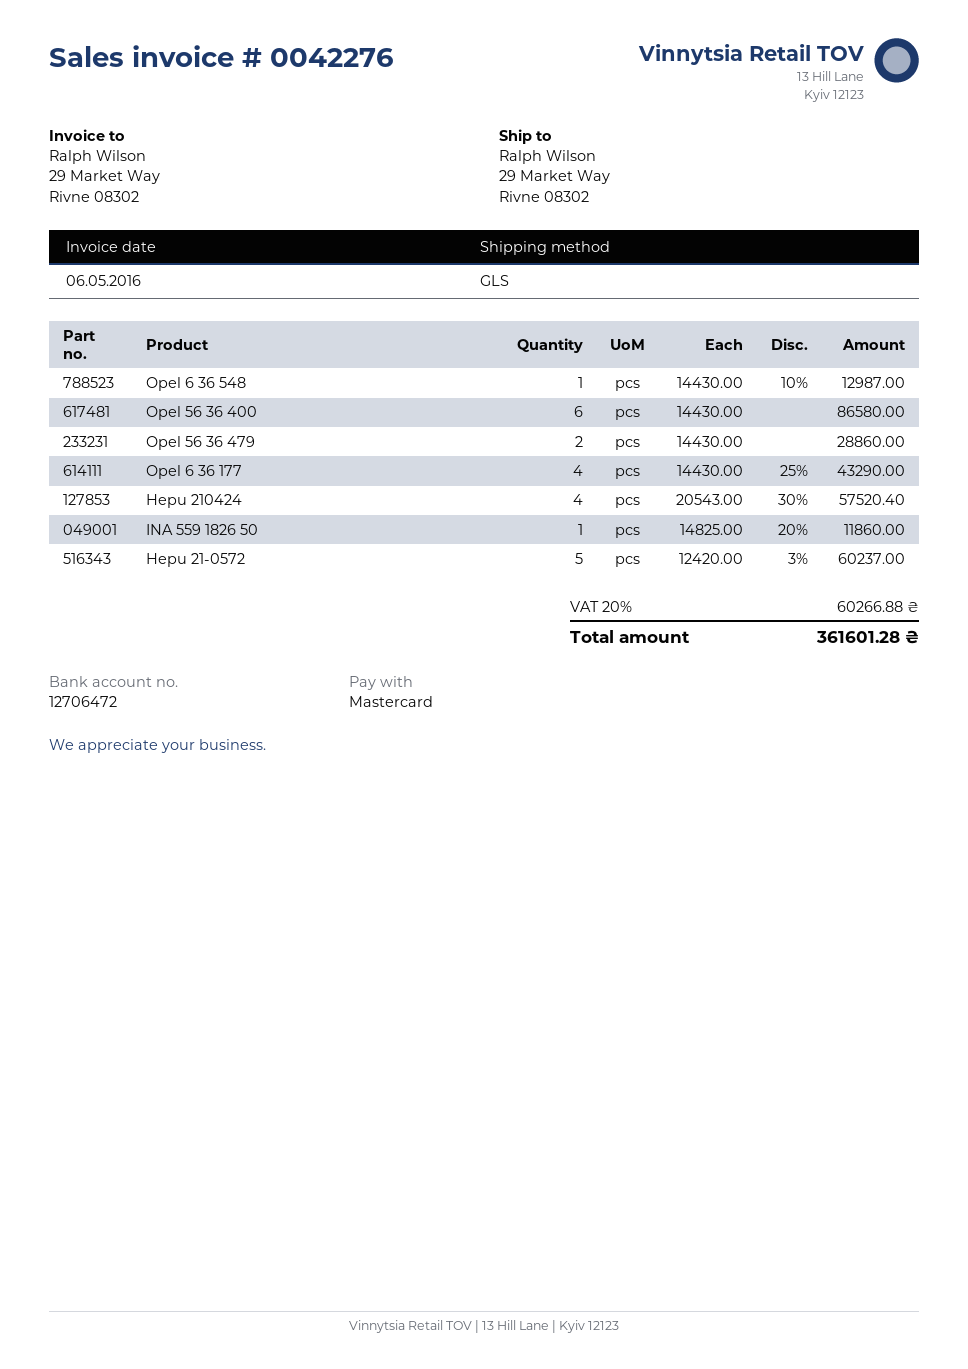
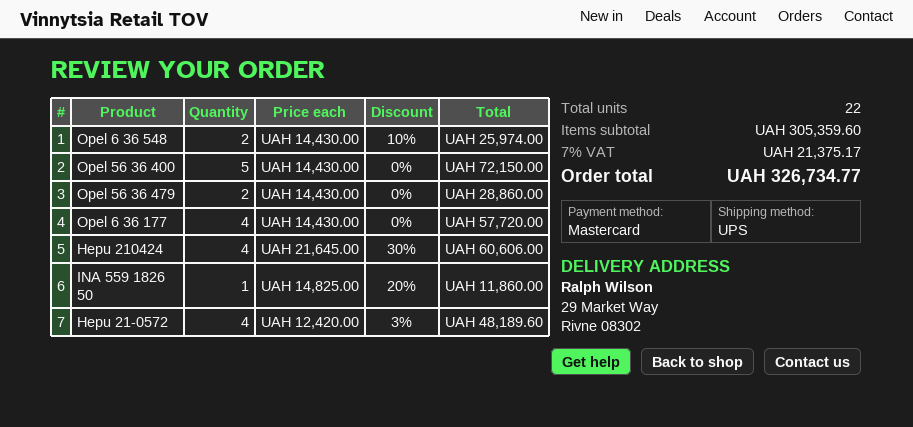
shipping method: GLS -> UPS
Opel 6 36 548: 1 x 14430.00 - 10% = 12987.00 -> 2 x 14430.00 - 10% = 25974.00
Opel 56 36 400: 6 x 14430.00 = 86580.00 -> 5 x 14430.00 = 72150.00
Opel 6 36 177: 4 x 14430.00 - 25% = 43290.00 -> 4 x 14430.00 = 57720.00
Hepu 210424: 4 x 20543.00 - 30% = 57520.40 -> 4 x 21645.00 - 30% = 60606.00
Hepu 21-0572: 5 x 12420.00 - 3% = 60237.00 -> 4 x 12420.00 - 3% = 48189.60
tax: 20% = 60266.88 -> 7% = 21375.17
total: 361601.28 -> 326734.77

